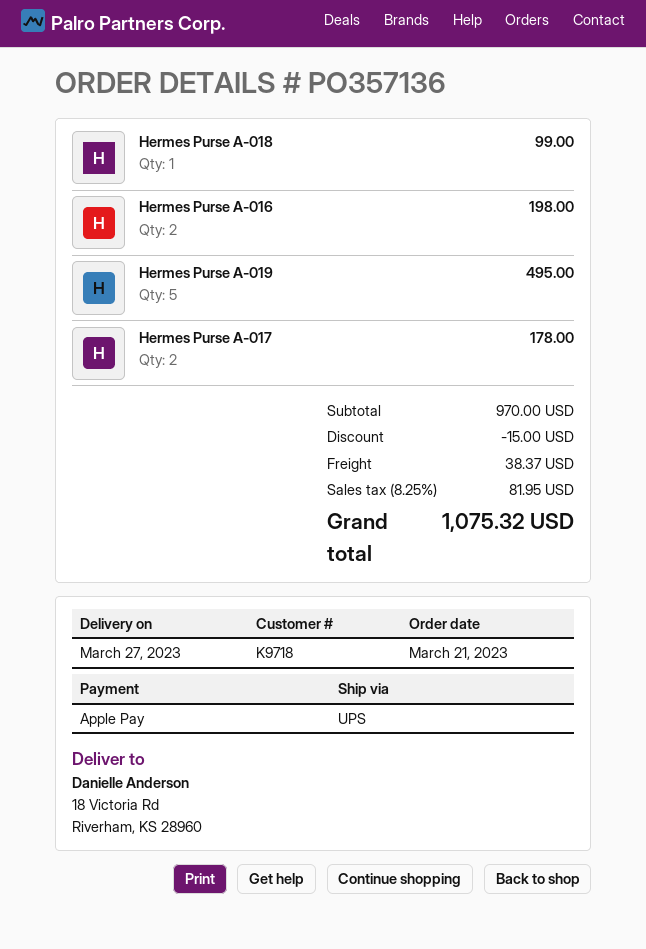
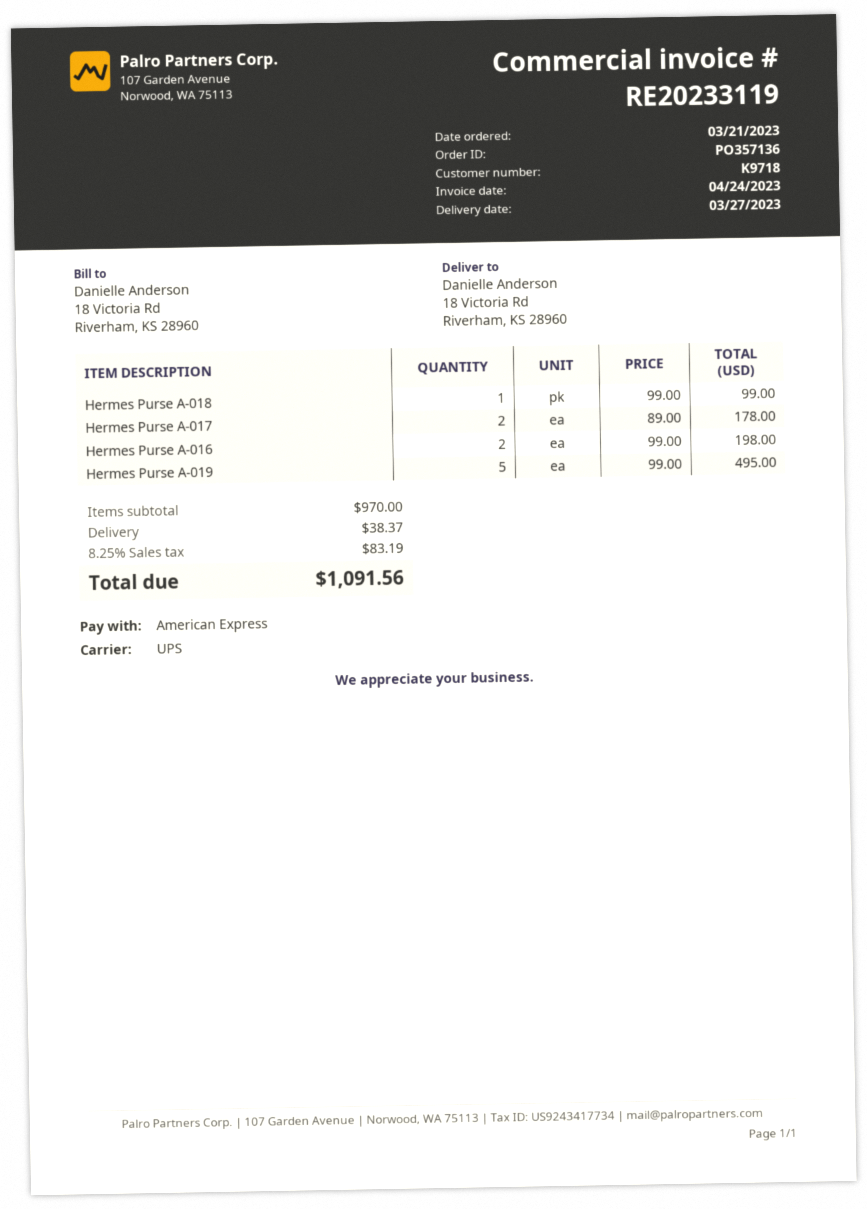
payment method: Apple Pay -> American Express
discount: 15.00 -> none
tax: 8.25% = 81.95 -> 8.25% = 83.19
total: 1075.32 -> 1091.56

